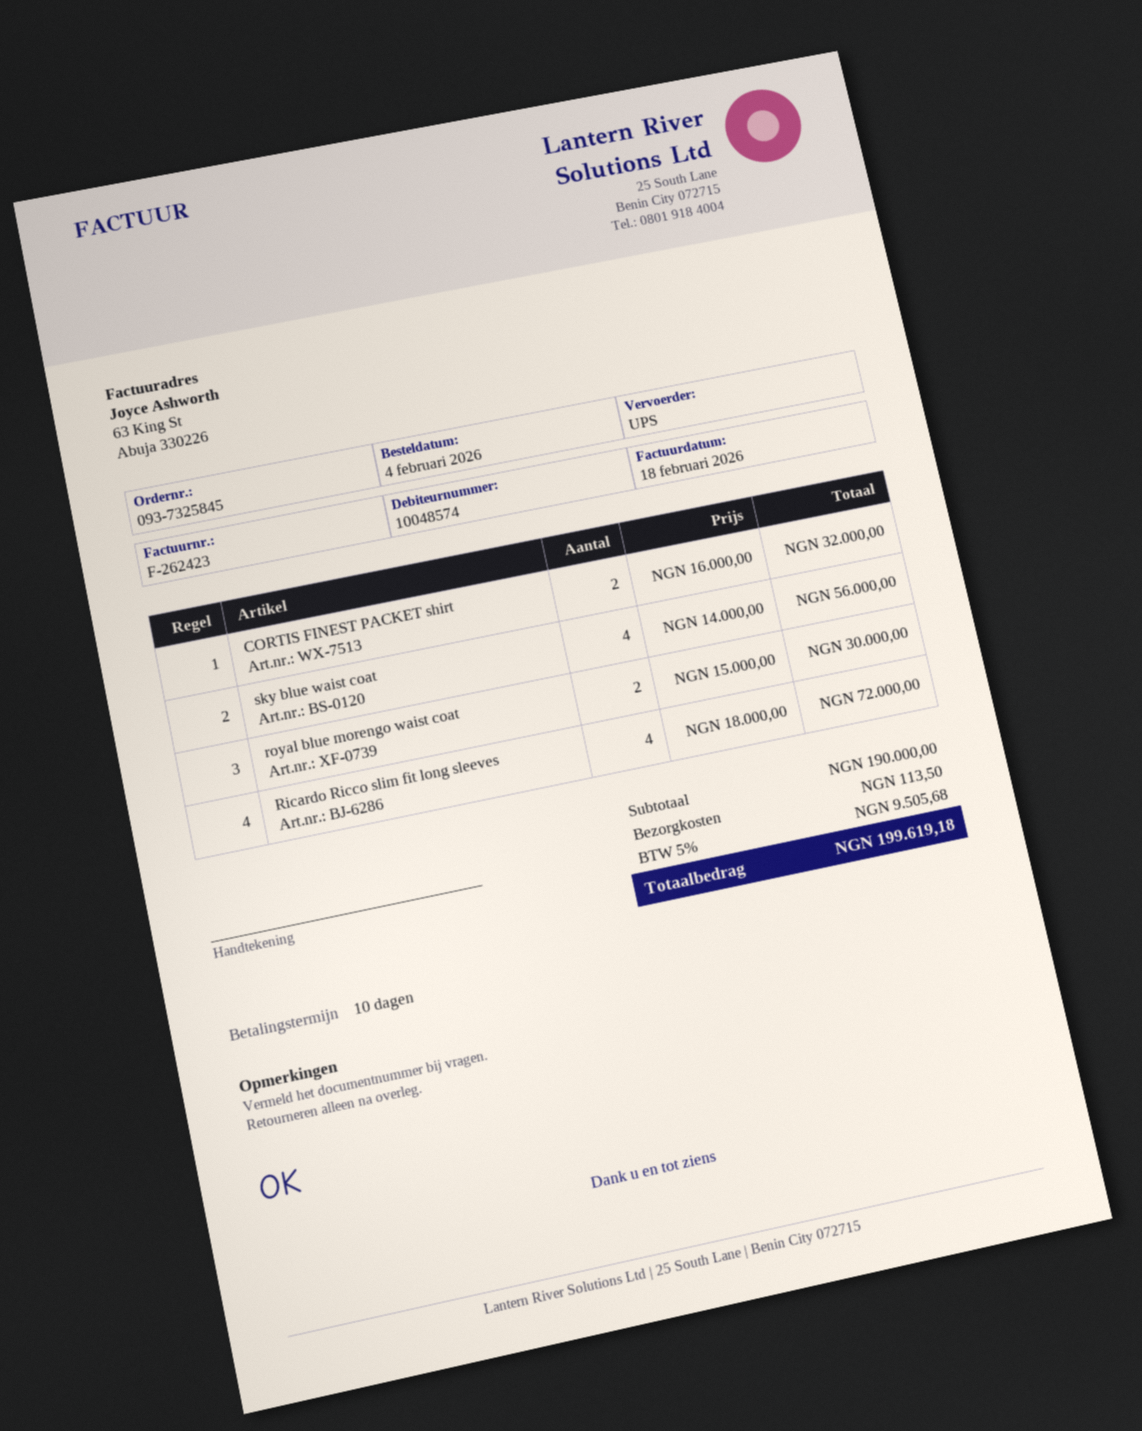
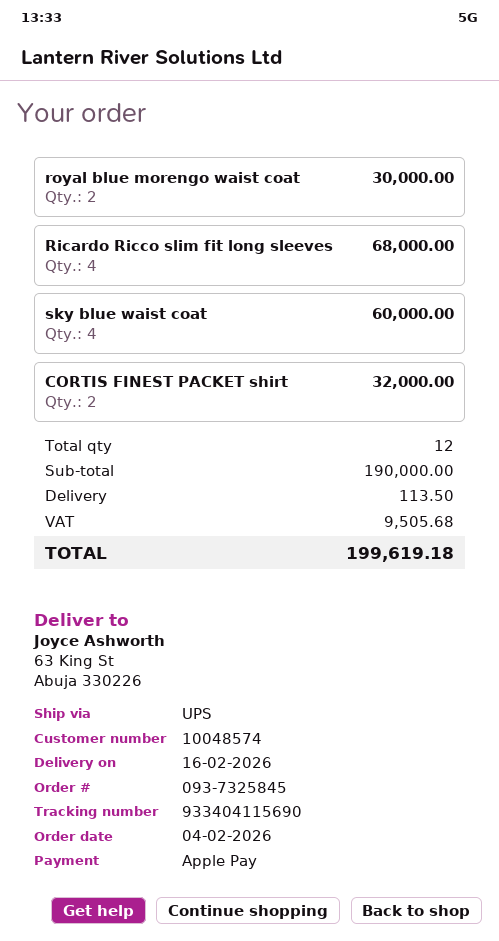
sky blue waist coat: 4 for 56000.00 -> 4 for 60000.00
Ricardo Ricco slim fit long sleeves: 4 for 72000.00 -> 4 for 68000.00

